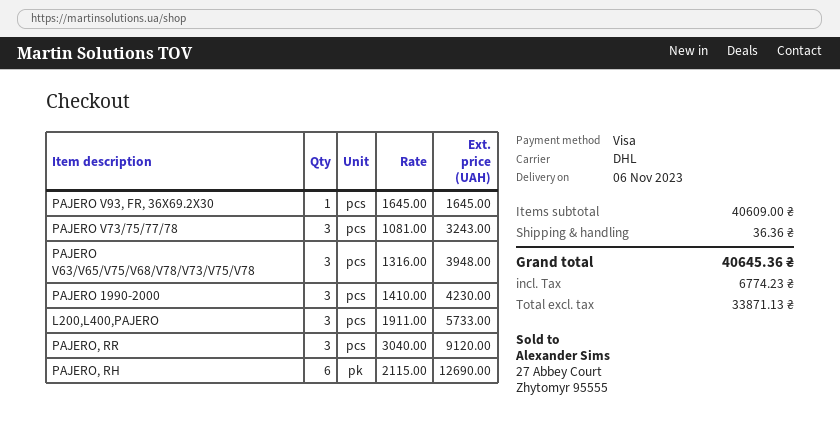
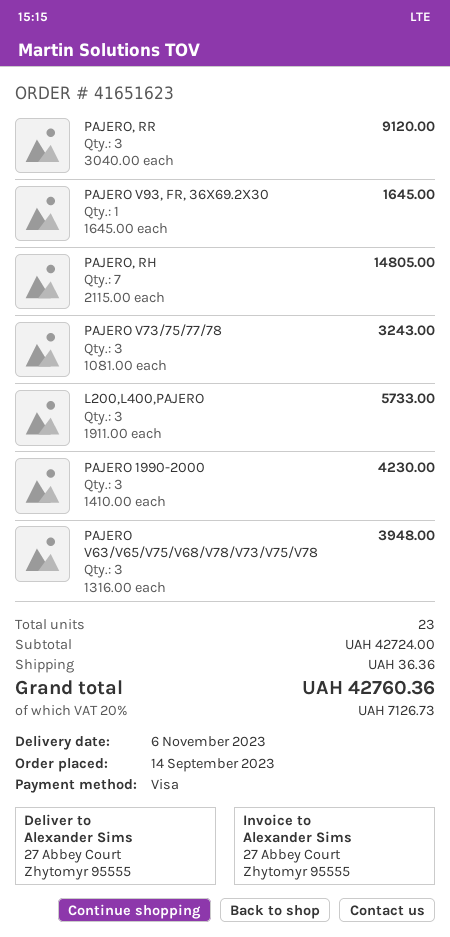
PAJERO, RH: 6 x 2115.00 = 12690.00 -> 7 x 2115.00 = 14805.00
subtotal: 40609.00 -> 42724.00
tax: 6774.23 -> 7126.73
total: 40645.36 -> 42760.36

